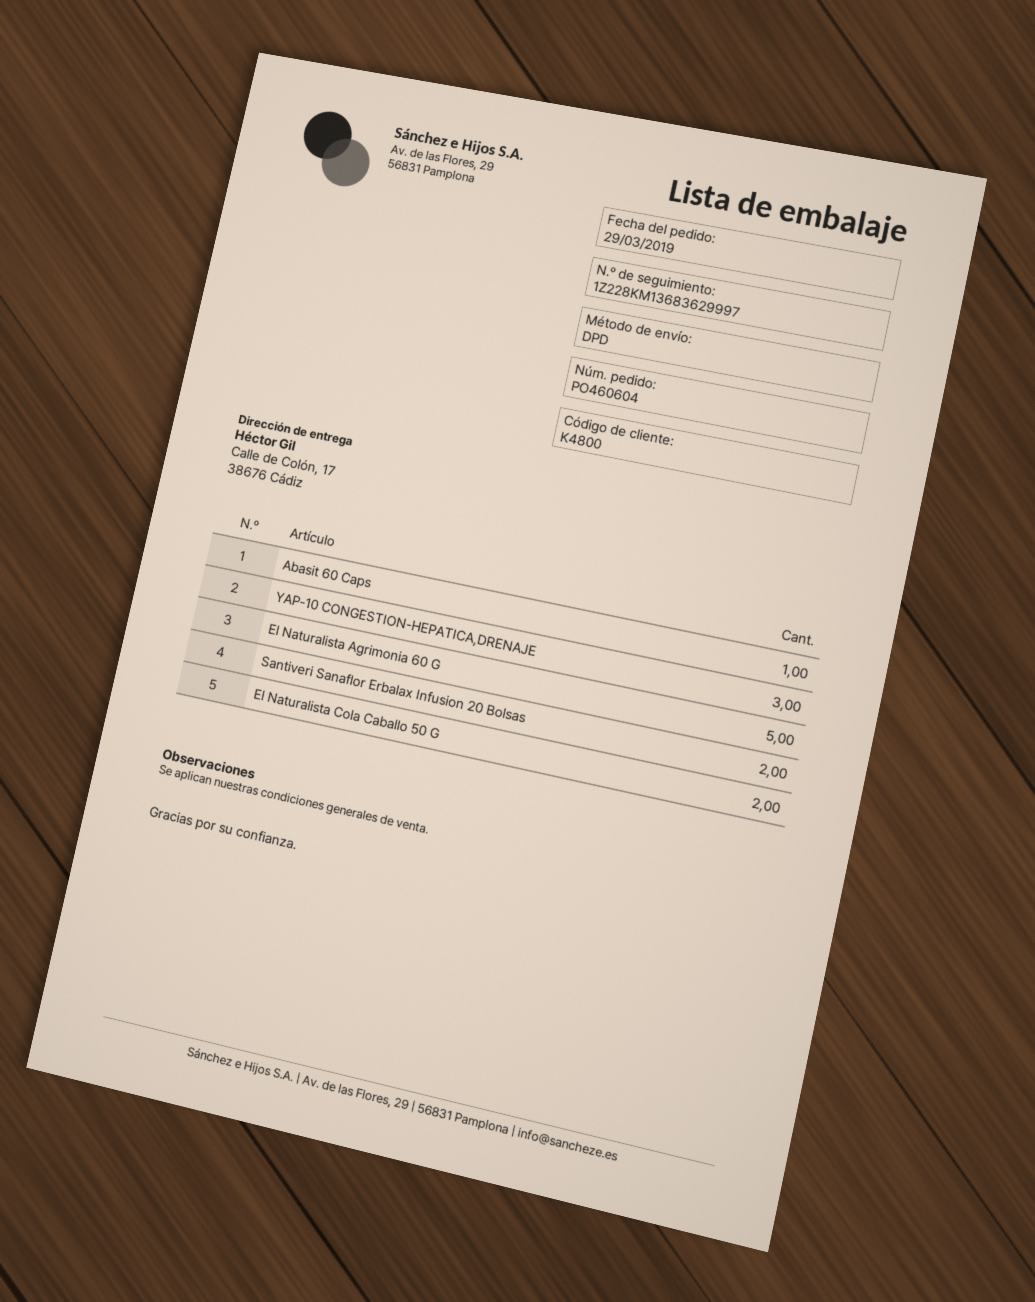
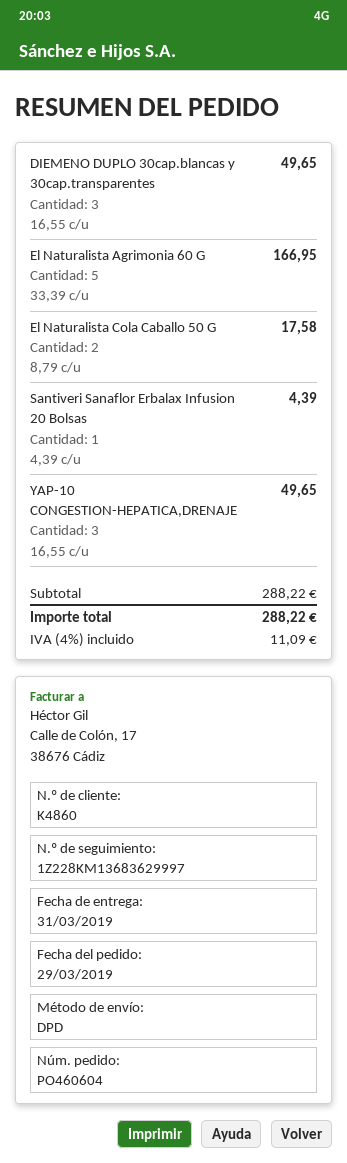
customer number: K4800 -> K4860
Abasit 60 Caps: 1 -> none
Santiveri Sanaflor Erbalax Infusion 20 Bolsas: 2 -> 1
DIEMENO DUPLO 30cap.blancas y 30cap.transparentes: none -> 3

